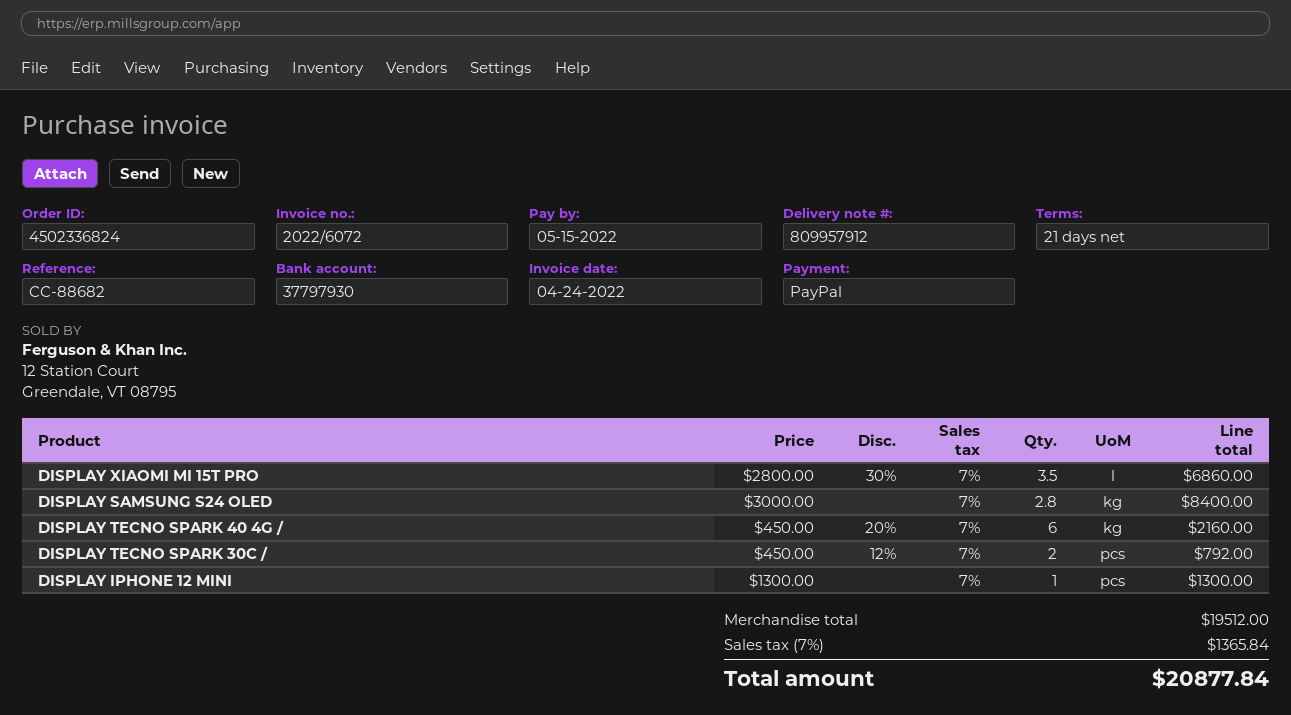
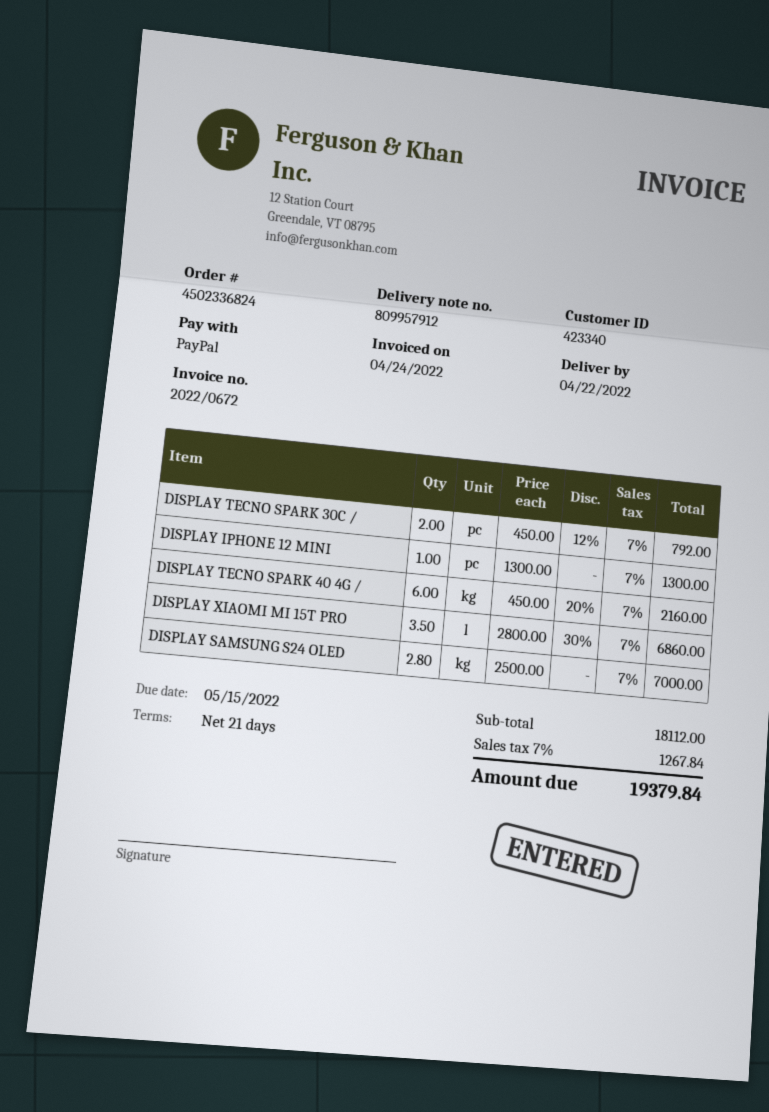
invoice number: 2022/6072 -> 2022/0672
DISPLAY SAMSUNG S24 OLED: 2.8 x 3000.00 = 8400.00 -> 2.8 x 2500.00 = 7000.00
subtotal: 19512.00 -> 18112.00
tax: 7% = 1365.84 -> 7% = 1267.84
total: 20877.84 -> 19379.84

